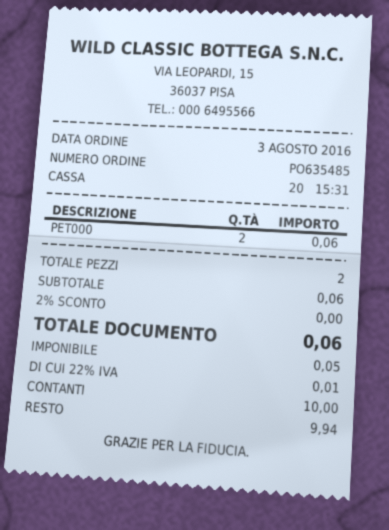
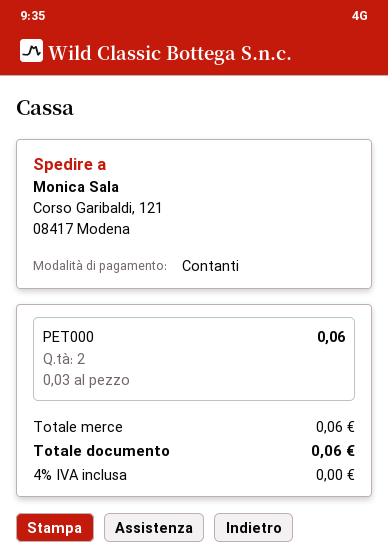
discount: 2% = 0.00 -> none
tax: 22% = 0.01 -> 4% = 0.00

